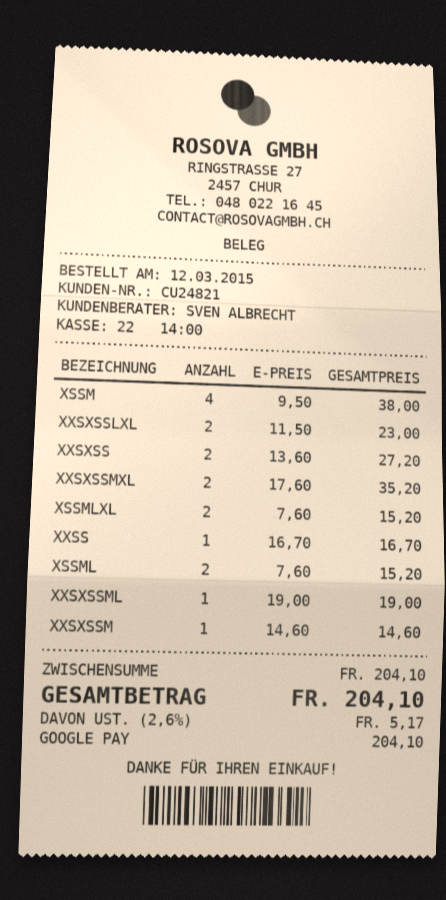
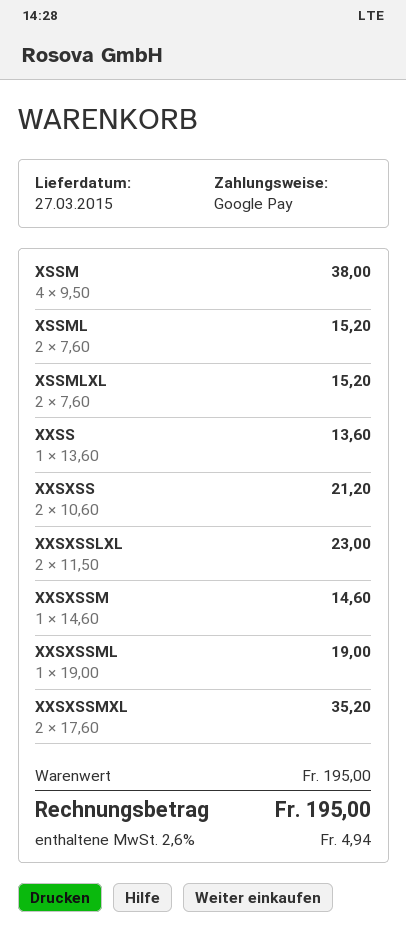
XXSXSS: 2 x 13.60 = 27.20 -> 2 x 10.60 = 21.20
XXSS: 1 x 16.70 = 16.70 -> 1 x 13.60 = 13.60
subtotal: 204.10 -> 195.00
tax: 2.6% = 5.17 -> 2.6% = 4.94
total: 204.10 -> 195.00

